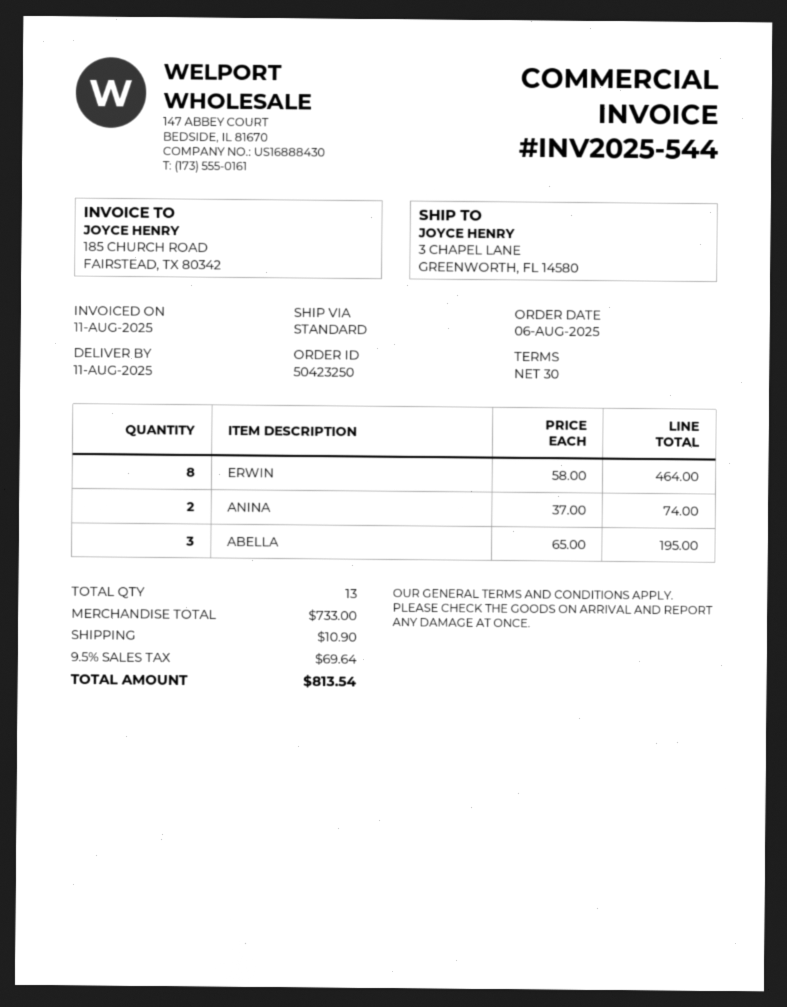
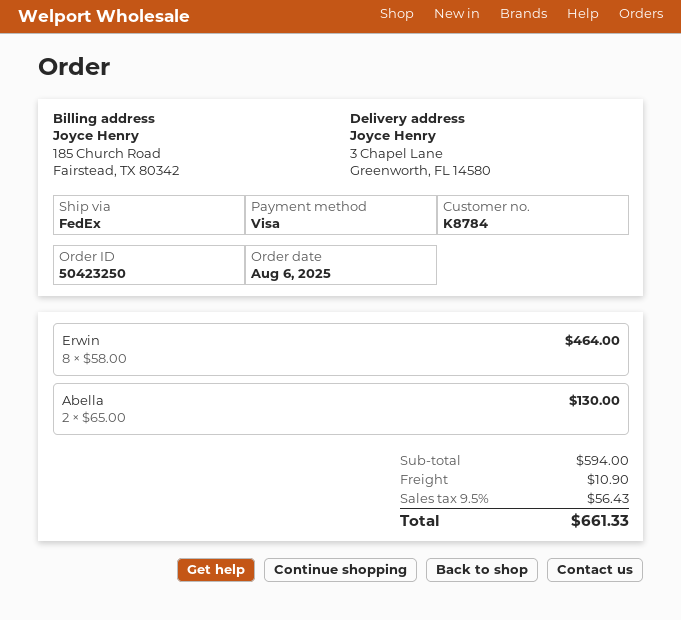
shipping method: standard -> FedEx
ANINA: 2 x 37.00 = 74.00 -> none
ABELLA: 3 x 65.00 = 195.00 -> 2 x 65.00 = 130.00
subtotal: 733.00 -> 594.00
tax: 9.5% = 69.64 -> 9.5% = 56.43
total: 813.54 -> 661.33

